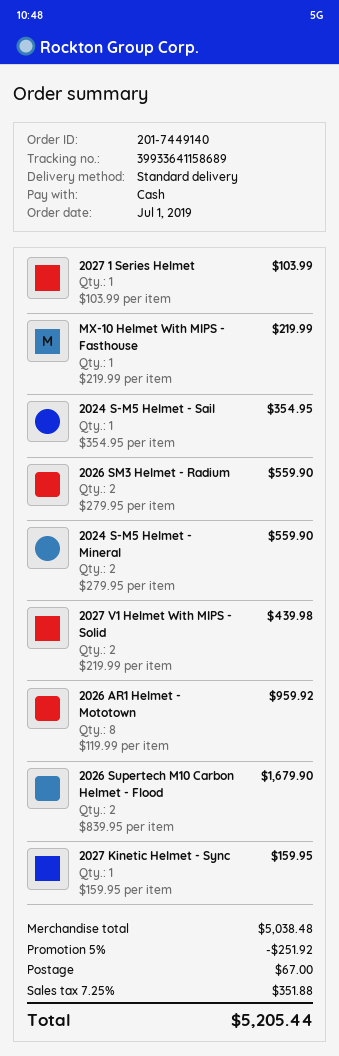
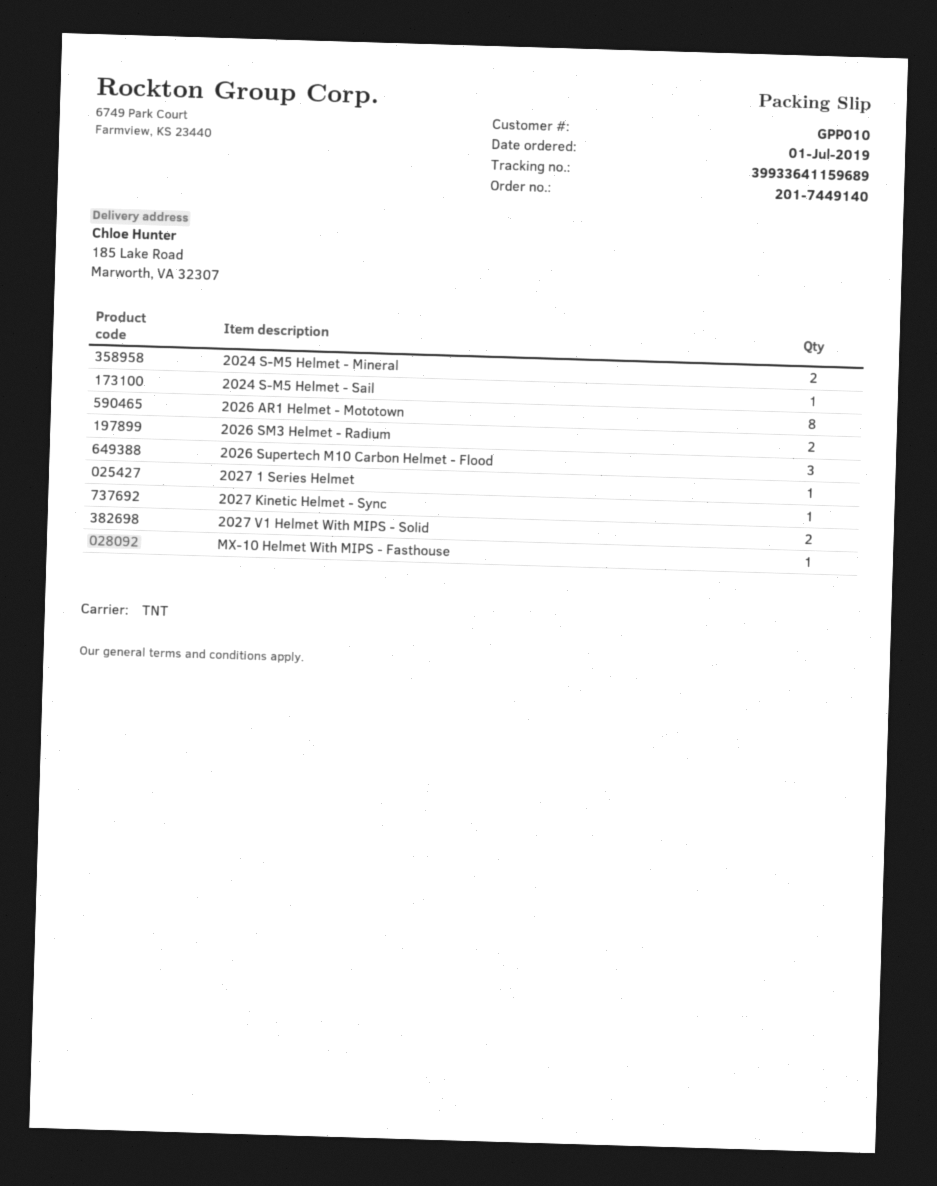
shipping method: standard -> TNT
tracking number: 39933641158689 -> 39933641159689
2026 Supertech M10 Carbon Helmet - Flood: 2 -> 3

